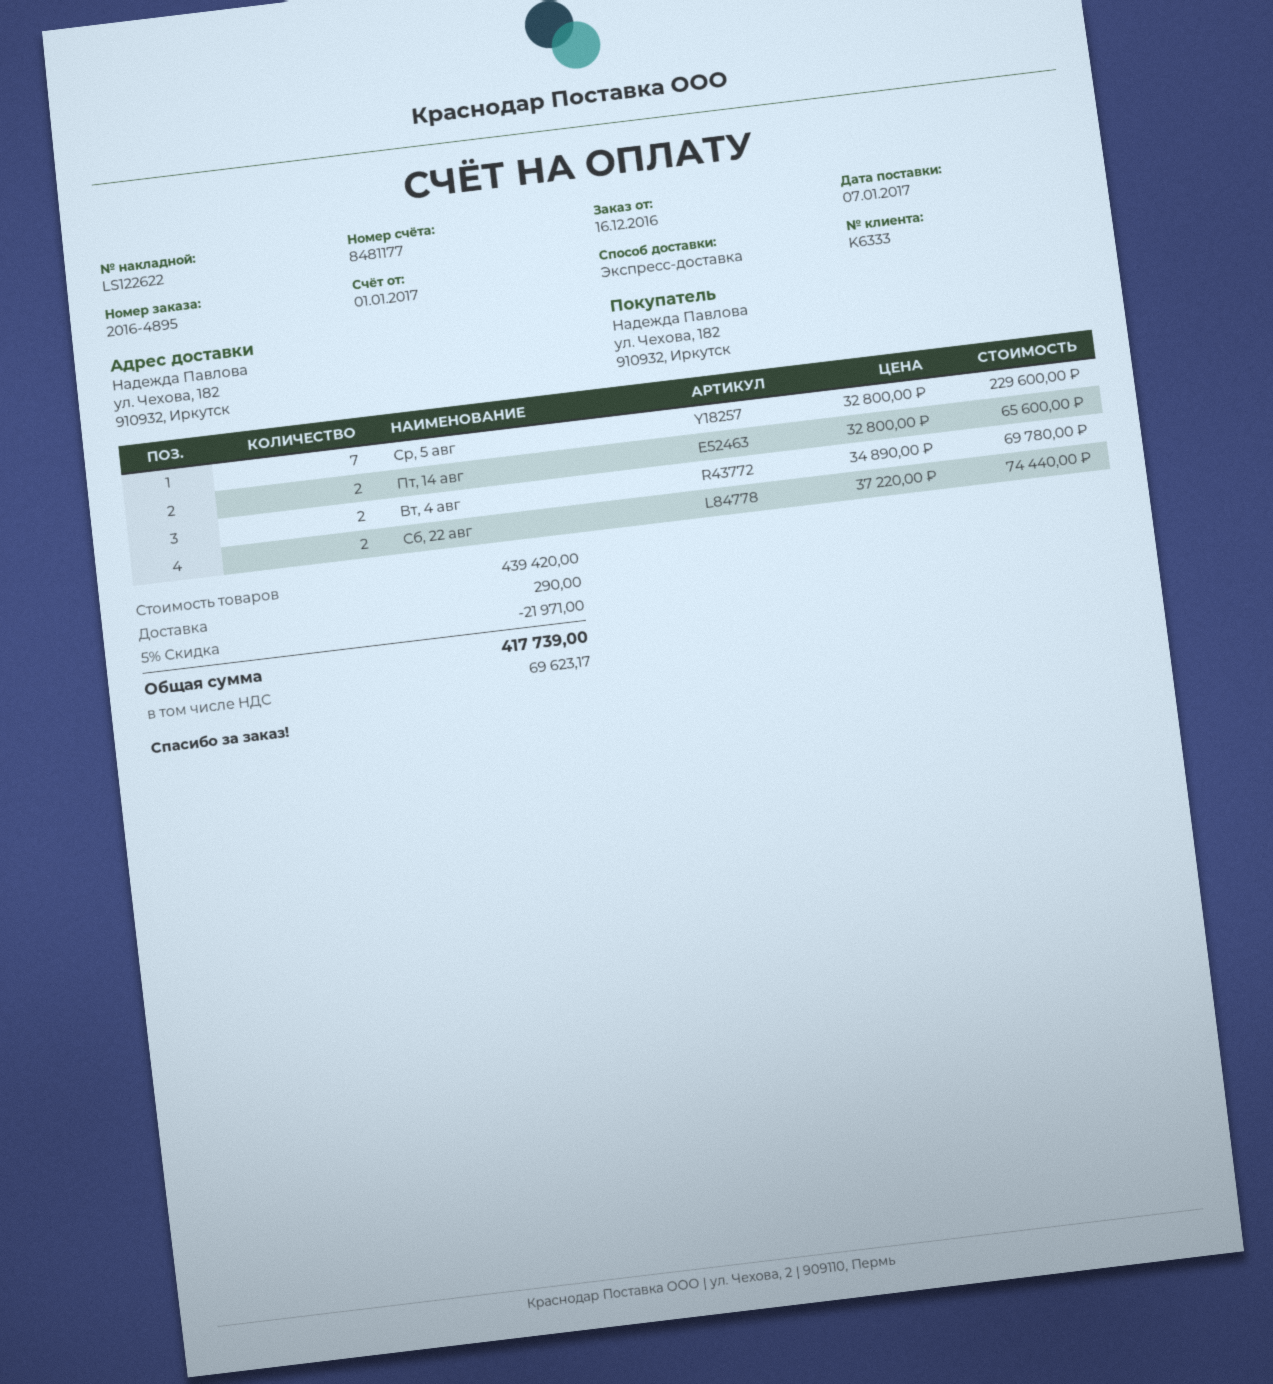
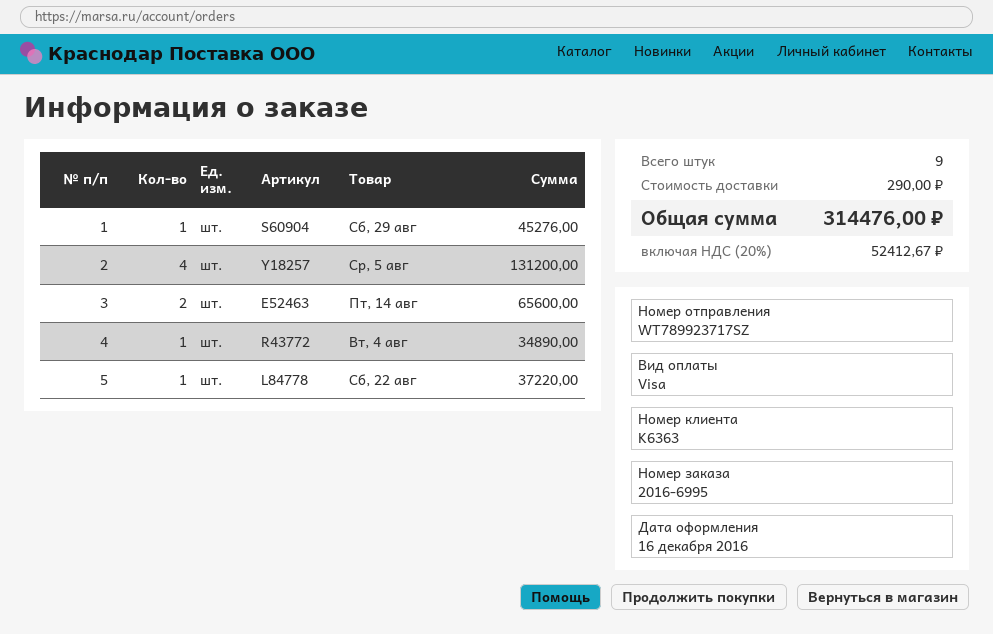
order number: 2016-4895 -> 2016-6995
customer number: K6333 -> K6363
Ср, 5 авг: 7 for 229600.00 -> 4 for 131200.00
Вт, 4 авг: 2 for 69780.00 -> 1 for 34890.00
Сб, 22 авг: 2 for 74440.00 -> 1 for 37220.00
Сб, 29 авг: none -> 1 for 45276.00
discount: 5% = 21971.00 -> none
tax: 69623.17 -> 52412.67
total: 417739.00 -> 314476.00

